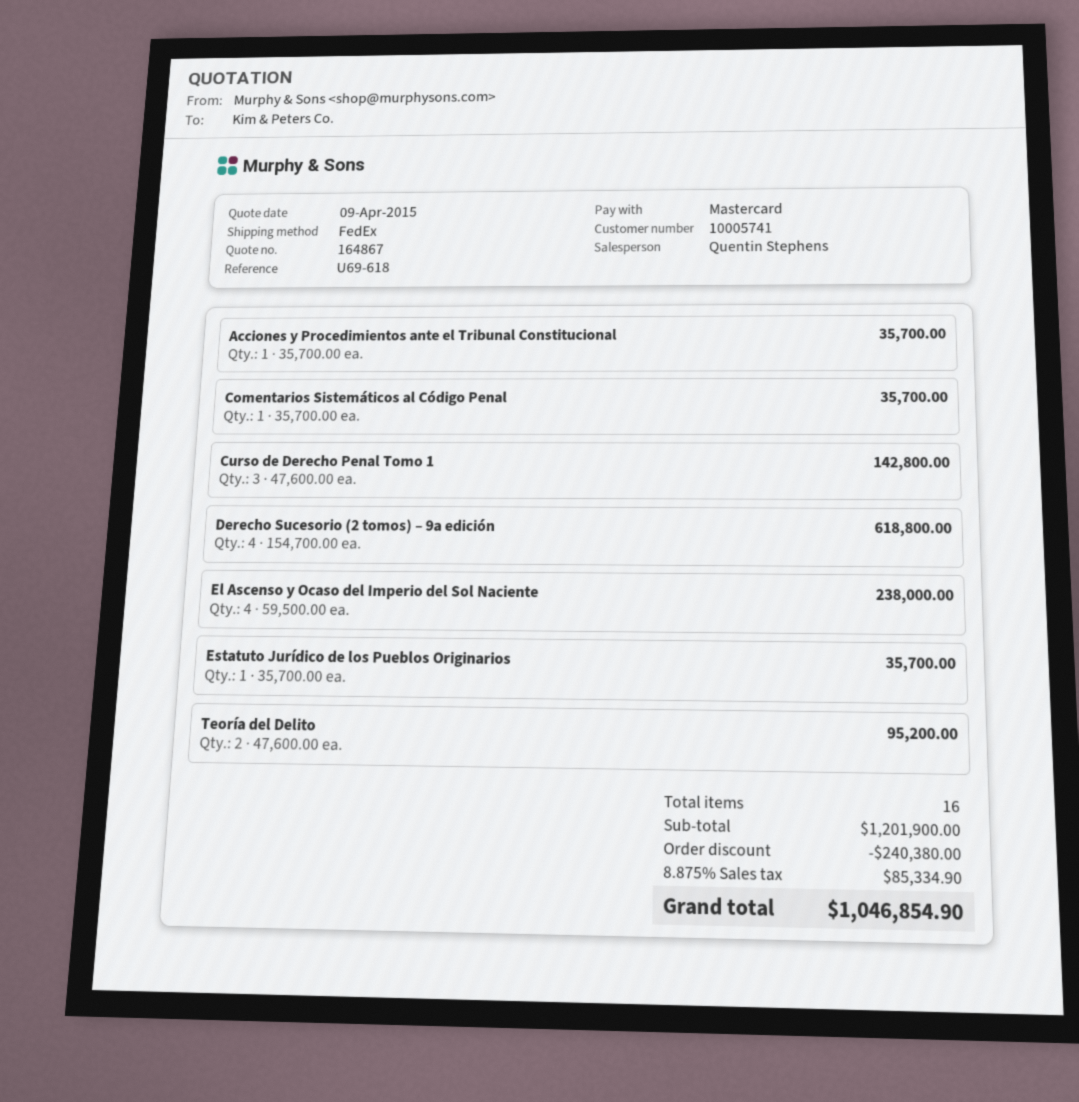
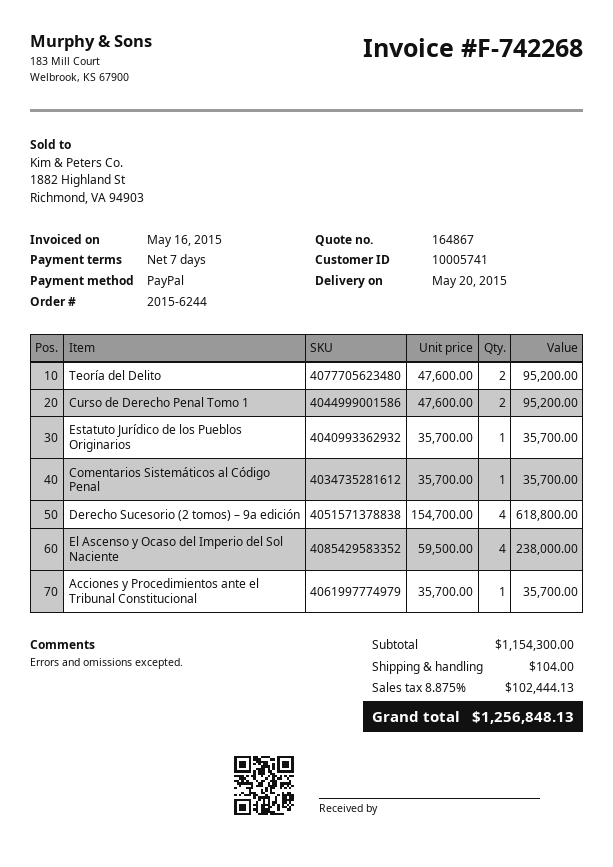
payment method: Mastercard -> PayPal
Curso de Derecho Penal Tomo 1: 3 x 47600.00 = 142800.00 -> 2 x 47600.00 = 95200.00
subtotal: 1201900.00 -> 1154300.00
discount: 240380.00 -> none
shipping: none -> 104.00
tax: 8.875% = 85334.90 -> 8.875% = 102444.13
total: 1046854.90 -> 1256848.13

